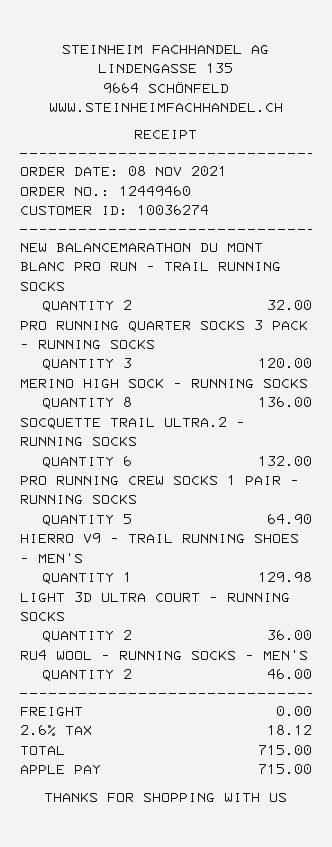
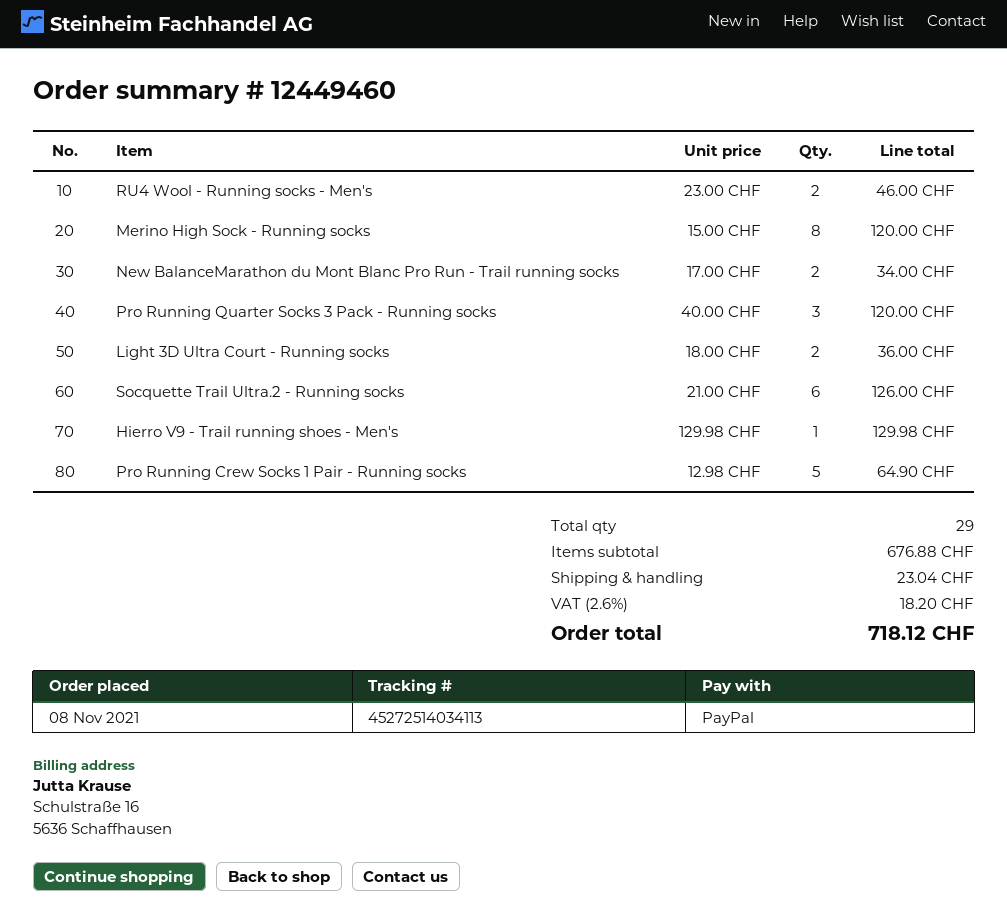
payment method: Apple Pay -> PayPal
NEW BALANCEMARATHON DU MONT BLANC PRO RUN - TRAIL RUNNING SOCKS: 2 for 32.00 -> 2 for 34.00
MERINO HIGH SOCK - RUNNING SOCKS: 8 for 136.00 -> 8 for 120.00
SOCQUETTE TRAIL ULTRA.2 - RUNNING SOCKS: 6 for 132.00 -> 6 for 126.00
shipping: 0.00 -> 23.04
tax: 2.6% = 18.12 -> 2.6% = 18.20
total: 715.00 -> 718.12

